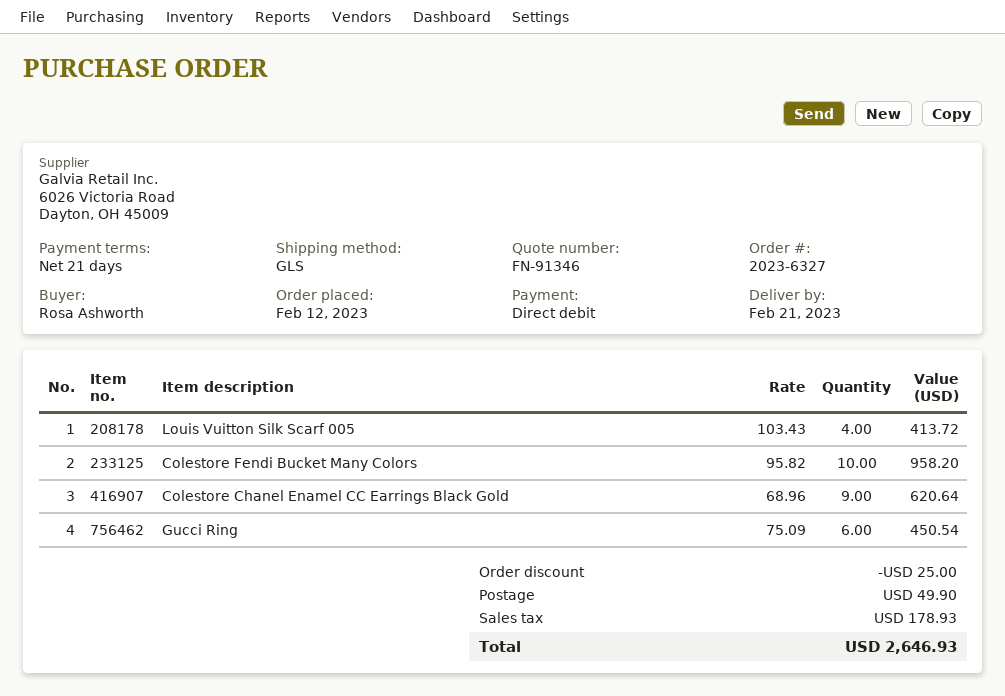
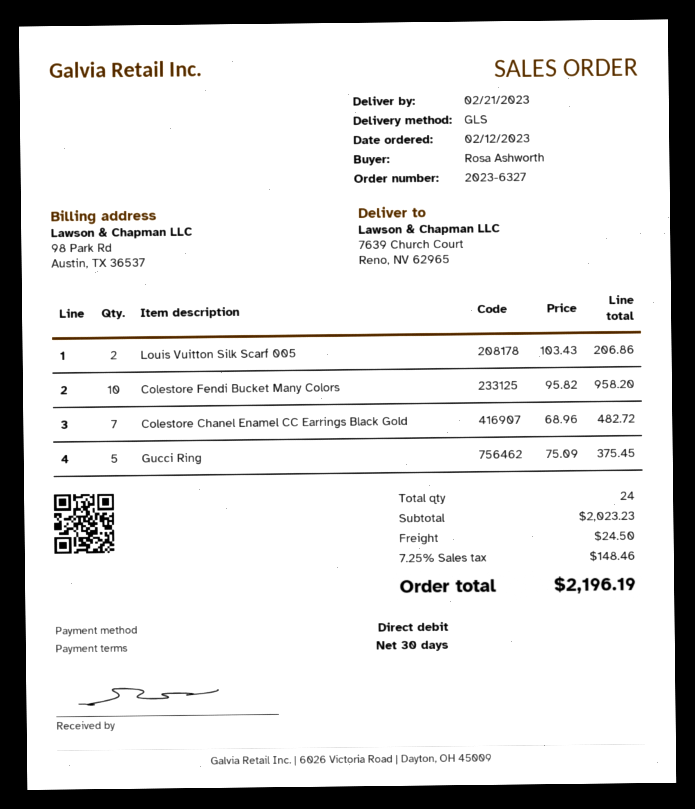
payment terms: 21 days -> 30 days
Louis Vuitton Silk Scarf 005: 4 x 103.43 = 413.72 -> 2 x 103.43 = 206.86
Colestore Chanel Enamel CC Earrings Black Gold: 9 x 68.96 = 620.64 -> 7 x 68.96 = 482.72
Gucci Ring: 6 x 75.09 = 450.54 -> 5 x 75.09 = 375.45
discount: 25.00 -> none
shipping: 49.90 -> 24.50
tax: 178.93 -> 148.46
total: 2646.93 -> 2196.19

